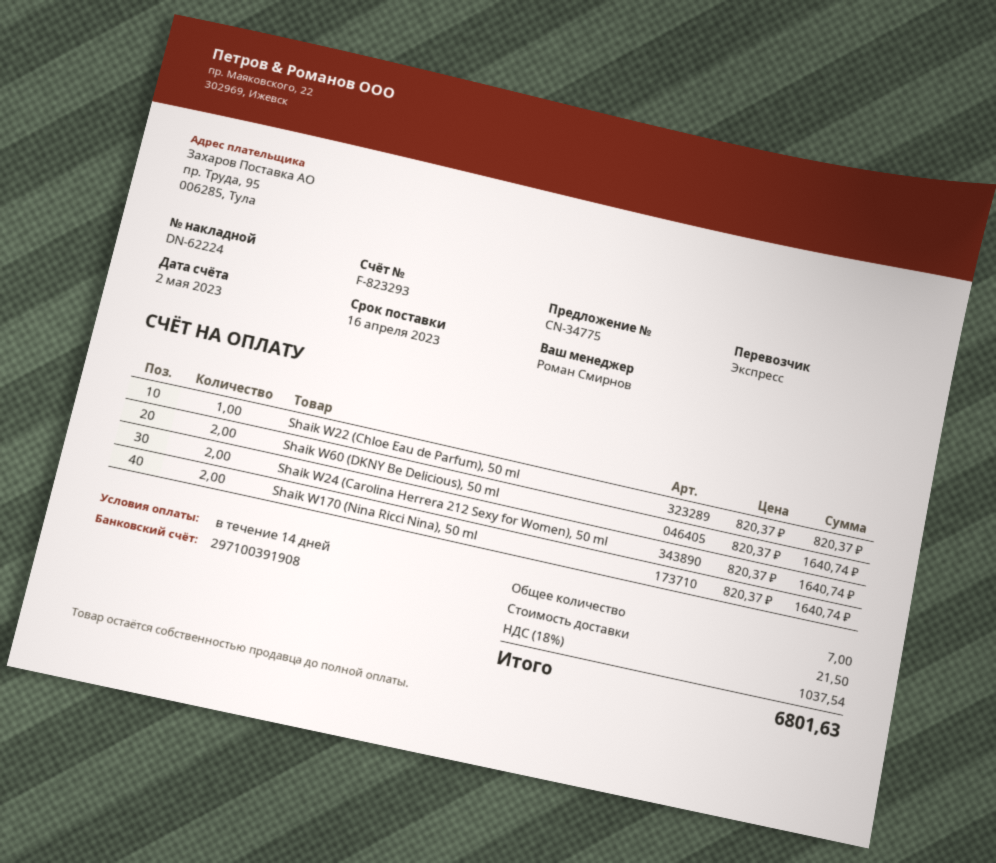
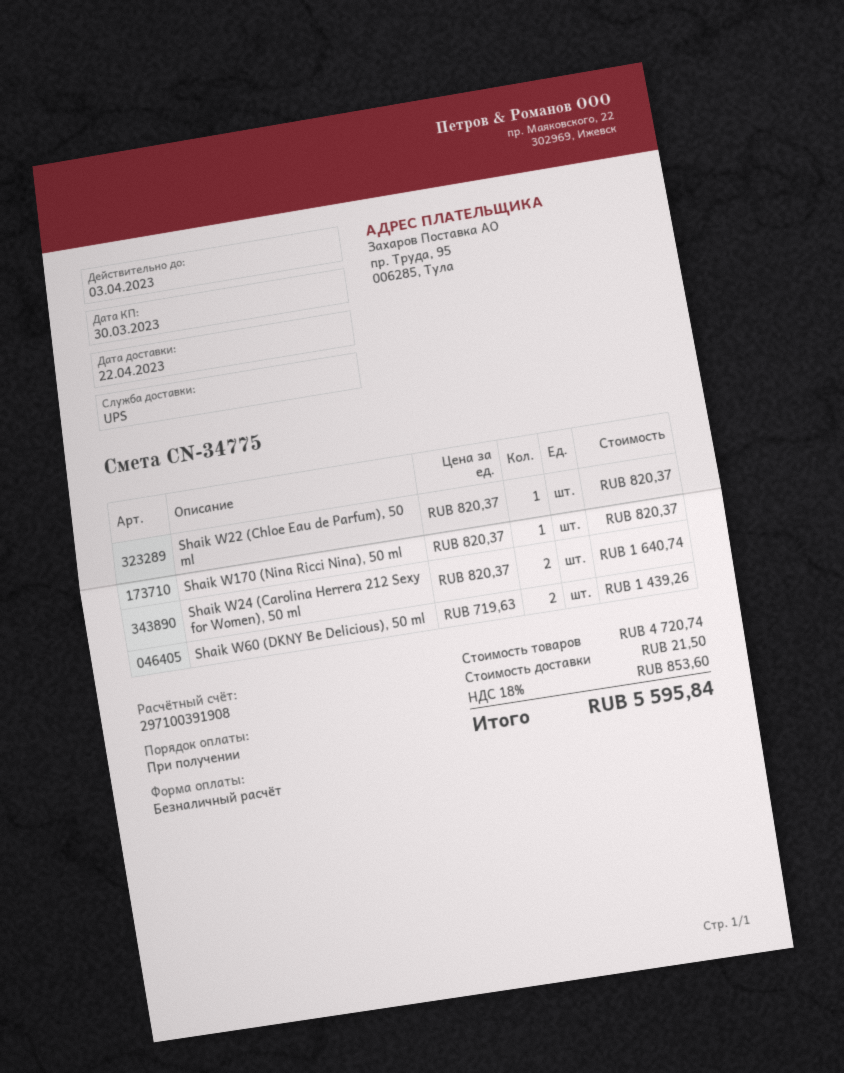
delivery date: 2023-04-16 -> 2023-04-22
payment terms: 14 days -> on receipt
shipping method: express -> UPS
Shaik W60 (DKNY Be Delicious), 50 ml: 2 x 820.37 = 1640.74 -> 2 x 719.63 = 1439.26
Shaik W170 (Nina Ricci Nina), 50 ml: 2 x 820.37 = 1640.74 -> 1 x 820.37 = 820.37
tax: 18% = 1037.54 -> 18% = 853.60
total: 6801.63 -> 5595.84

